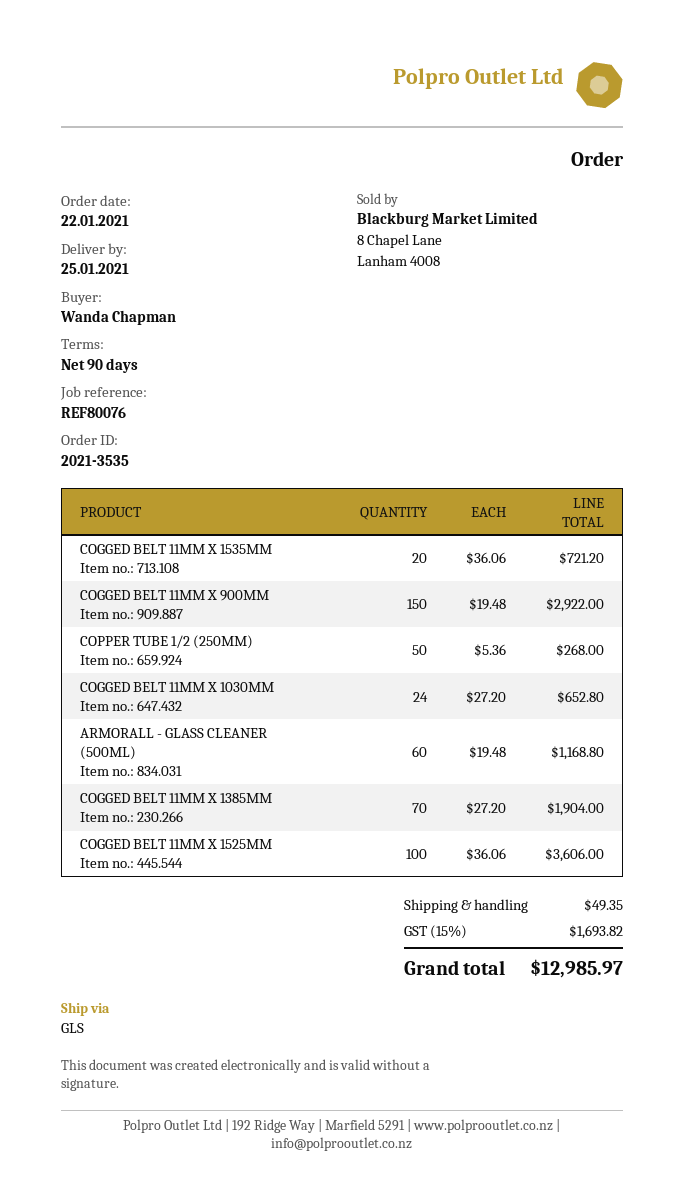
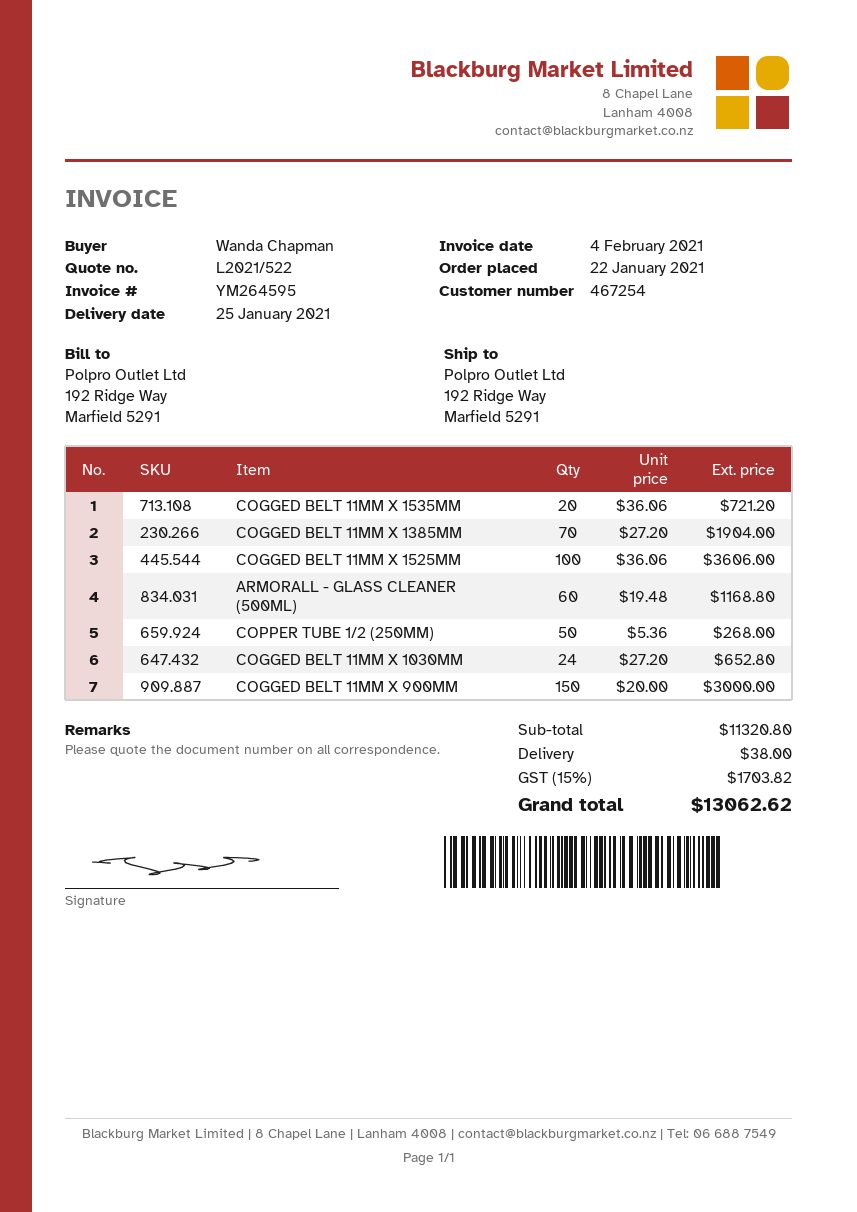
COGGED BELT 11MM X 900MM: 150 x 19.48 = 2922.00 -> 150 x 20.00 = 3000.00
shipping: 49.35 -> 38.00
tax: 15% = 1693.82 -> 15% = 1703.82
total: 12985.97 -> 13062.62

